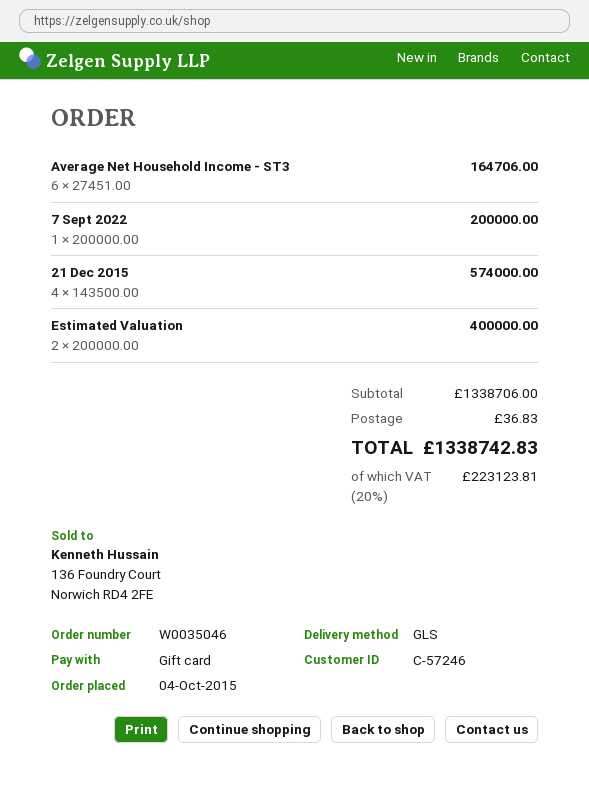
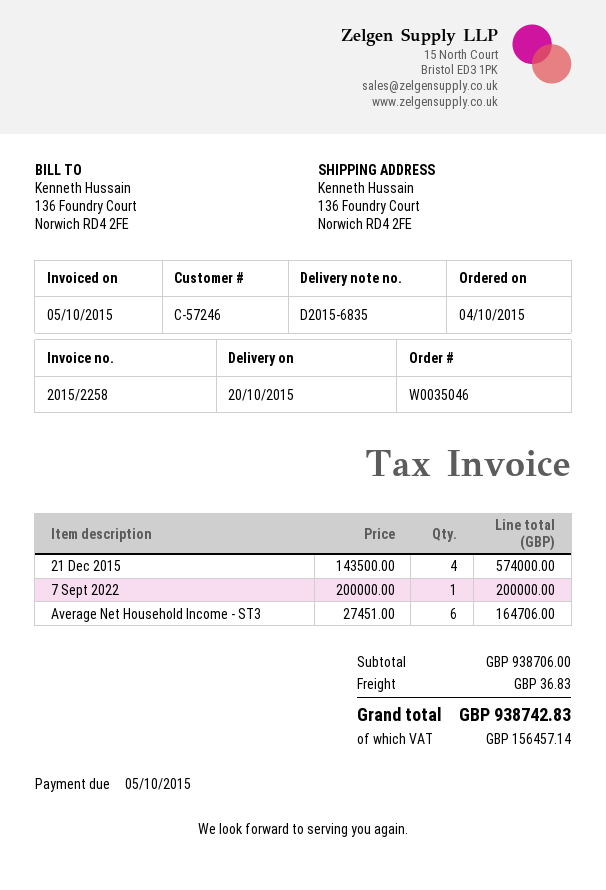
Estimated Valuation: 2 x 200000.00 = 400000.00 -> none
subtotal: 1338706.00 -> 938706.00
tax: 223123.81 -> 156457.14
total: 1338742.83 -> 938742.83

